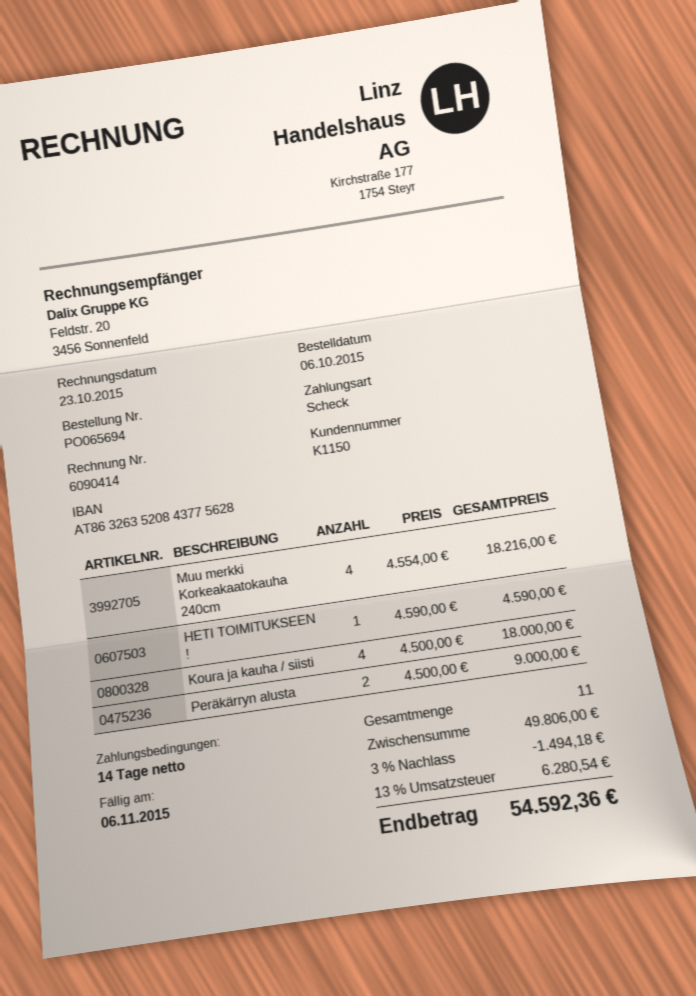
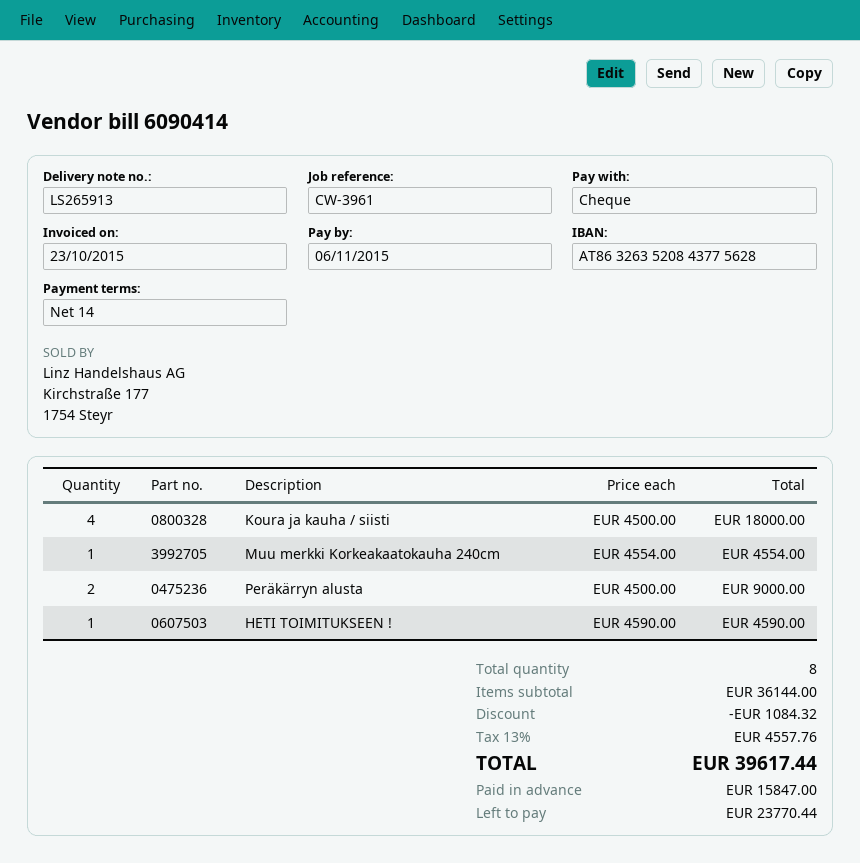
Muu merkki Korkeakaatokauha 240cm: 4 x 4554.00 = 18216.00 -> 1 x 4554.00 = 4554.00
total quantity: 11 -> 8
subtotal: 49806.00 -> 36144.00
discount: 1494.18 -> 1084.32
tax: 13% = 6280.54 -> 13% = 4557.76
total: 54592.36 -> 39617.44

